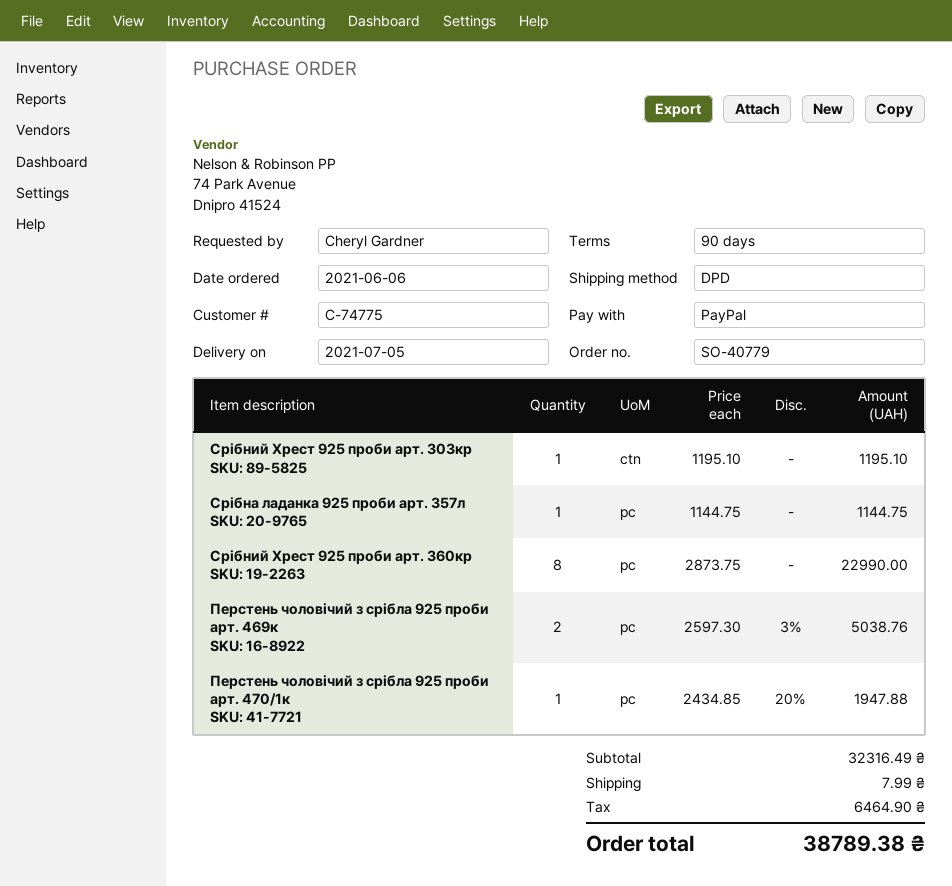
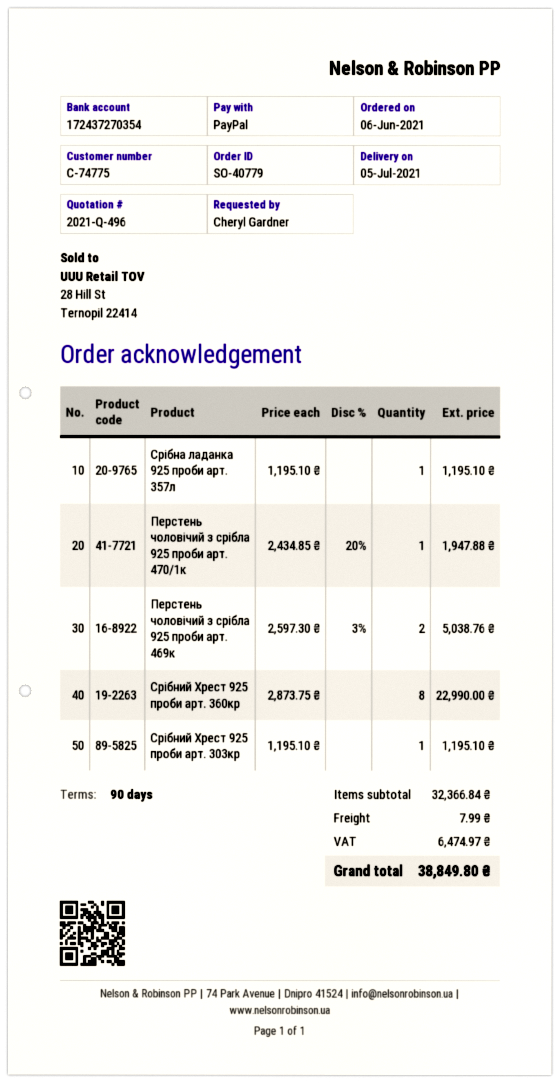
Срібна ладанка 925 проби арт. 357л: 1 x 1144.75 = 1144.75 -> 1 x 1195.10 = 1195.10
subtotal: 32316.49 -> 32366.84
tax: 6464.90 -> 6474.97
total: 38789.38 -> 38849.80

